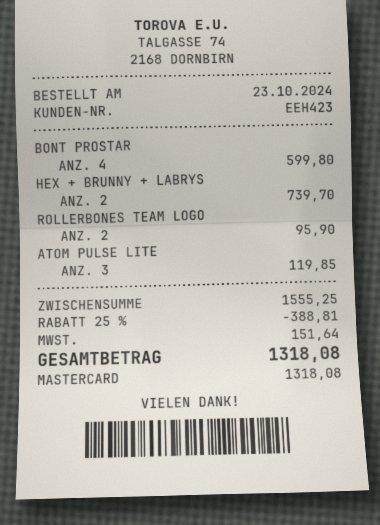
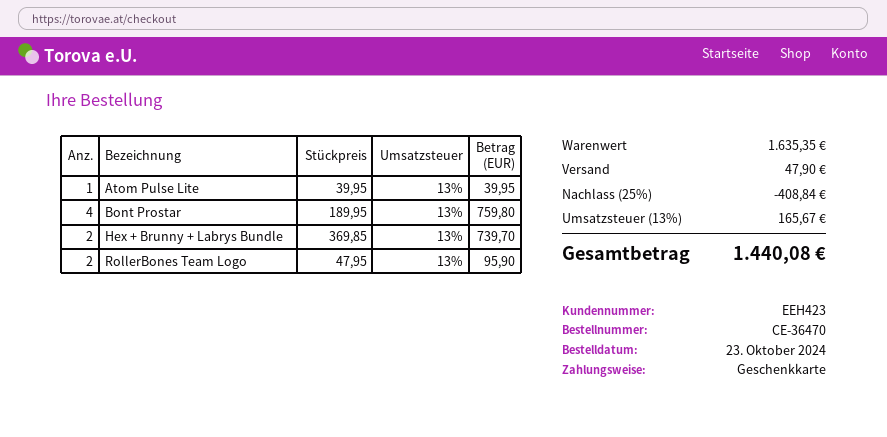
payment method: Mastercard -> gift card
BONT PROSTAR: 4 for 599.80 -> 4 for 759.80
ATOM PULSE LITE: 3 for 119.85 -> 1 for 39.95
subtotal: 1555.25 -> 1635.35
discount: 25% = 388.81 -> 25% = 408.84
shipping: none -> 47.90
tax: 151.64 -> 165.67
total: 1318.08 -> 1440.08

